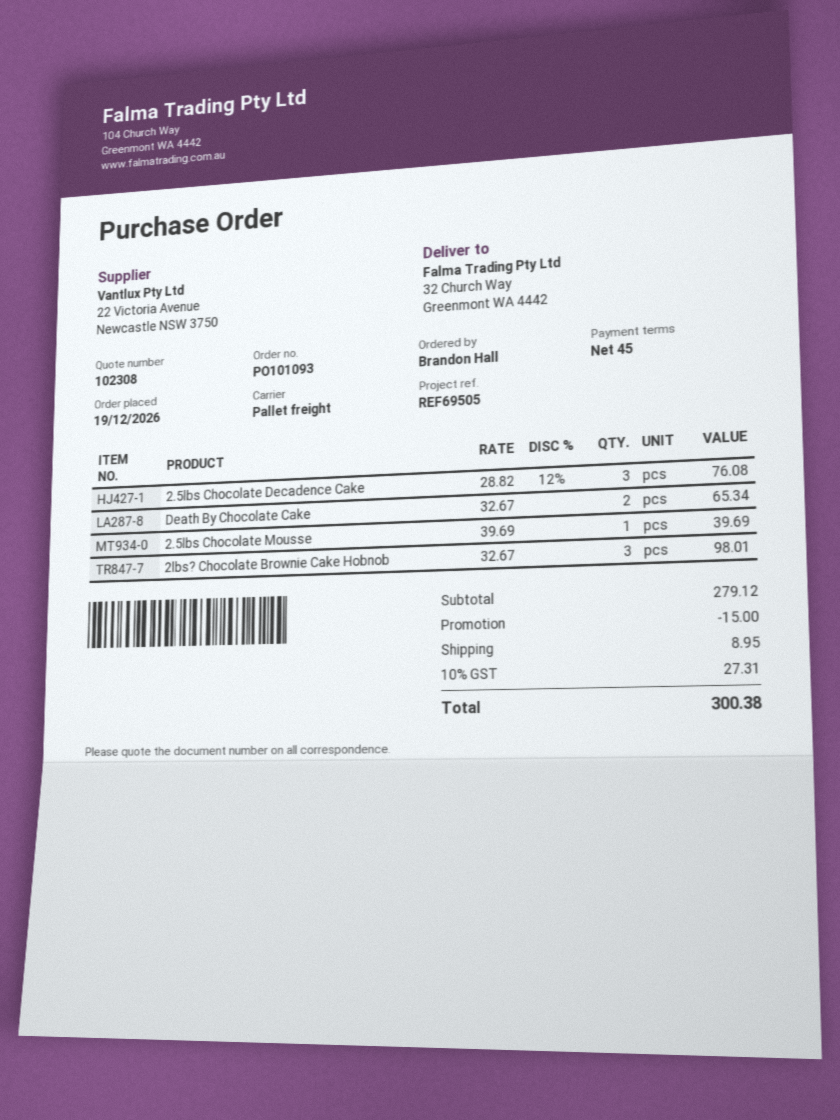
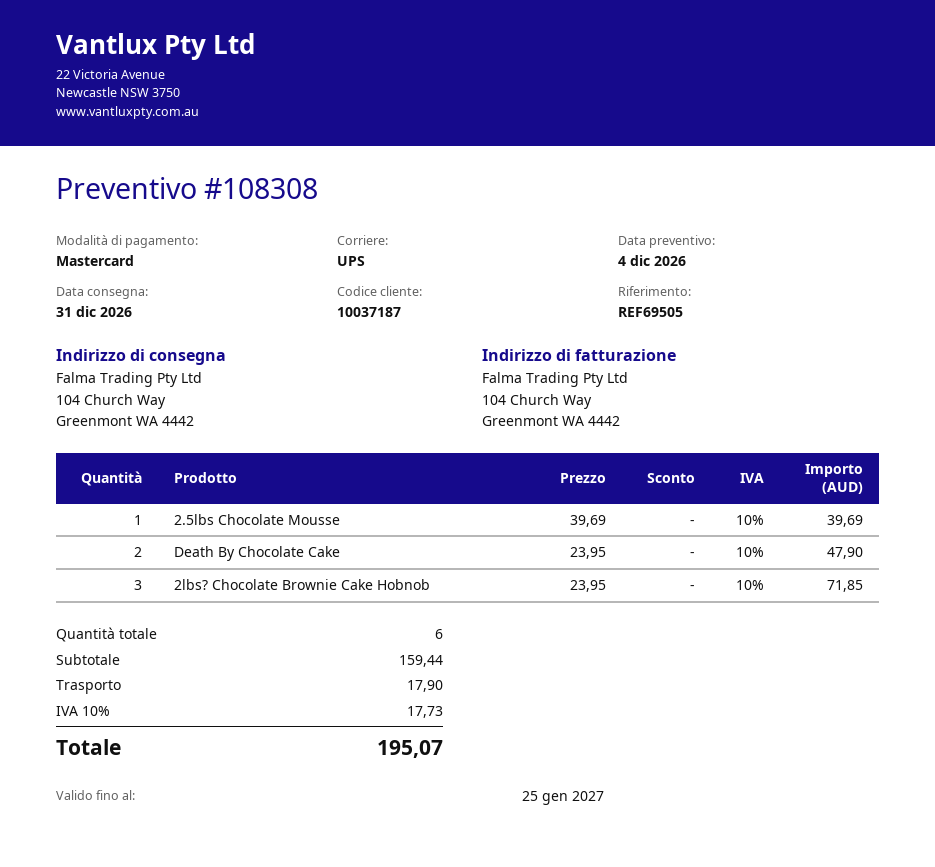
quote number: 102308 -> 108308
shipping method: pallet freight -> UPS
ship to: 32 Church Way, Greenmont WA 4442 -> 104 Church Way, Greenmont WA 4442
2.5lbs Chocolate Decadence Cake: 3 x 28.82 - 12% = 76.08 -> none
Death By Chocolate Cake: 2 x 32.67 = 65.34 -> 2 x 23.95 = 47.90
2lbs? Chocolate Brownie Cake Hobnob: 3 x 32.67 = 98.01 -> 3 x 23.95 = 71.85
subtotal: 279.12 -> 159.44
discount: 15.00 -> none
shipping: 8.95 -> 17.90
tax: 10% = 27.31 -> 10% = 17.73
total: 300.38 -> 195.07

